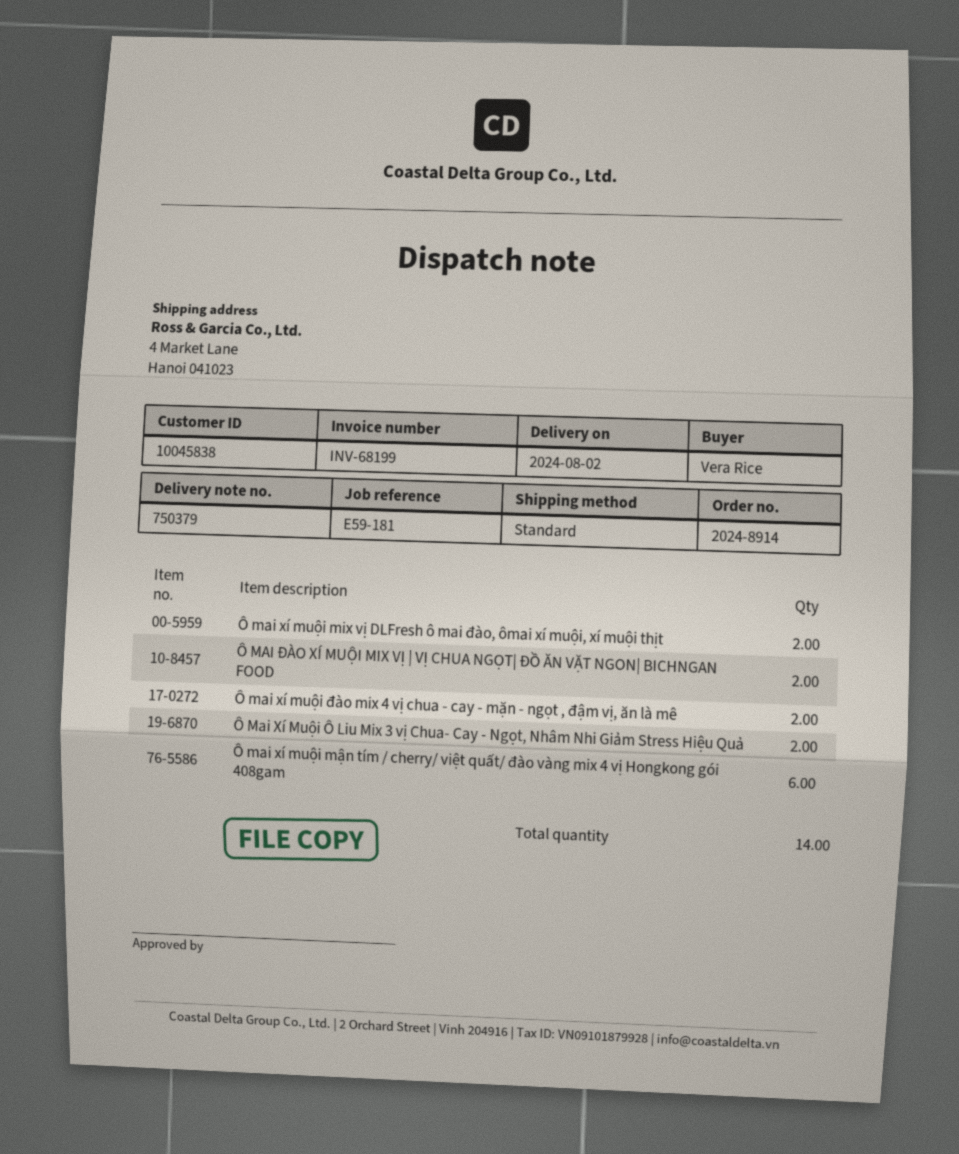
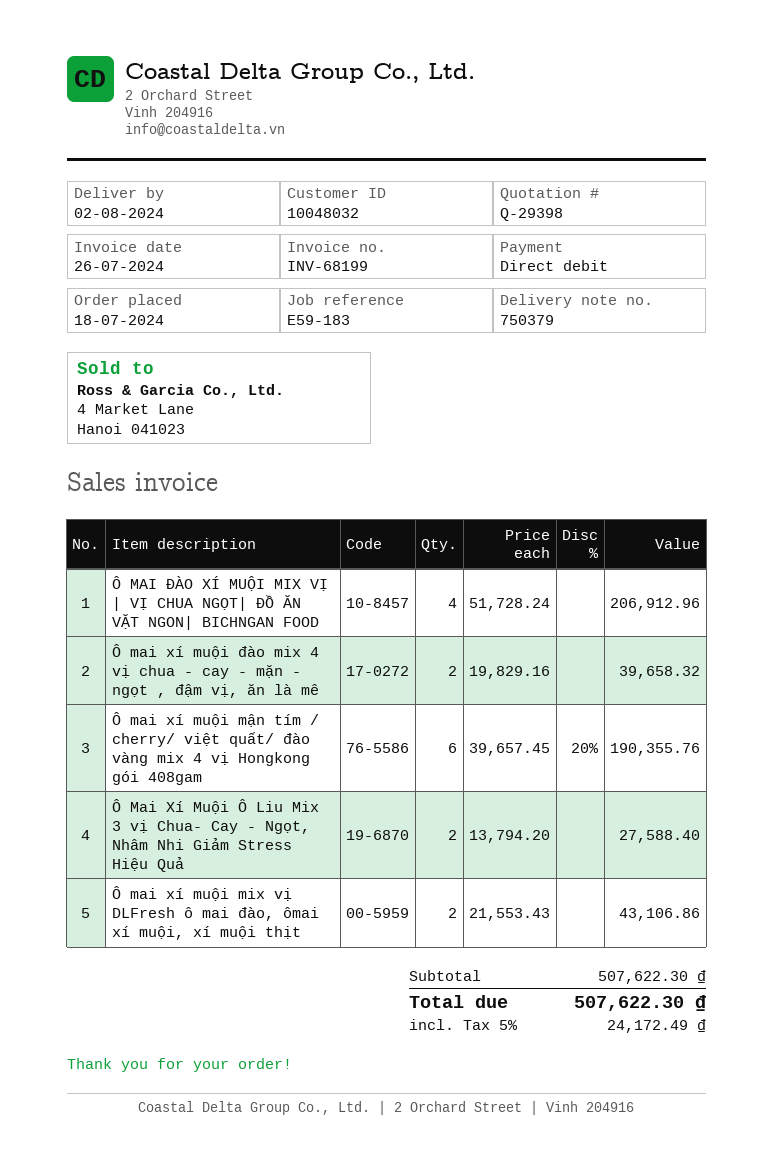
customer number: 10045838 -> 10048032
reference: E59-181 -> E59-183
Ô MAI ĐÀO XÍ MUỘI MIX VỊ | VỊ CHUA NGỌT| ĐỒ ĂN VẶT NGON| BICHNGAN FOOD: 2 -> 4

